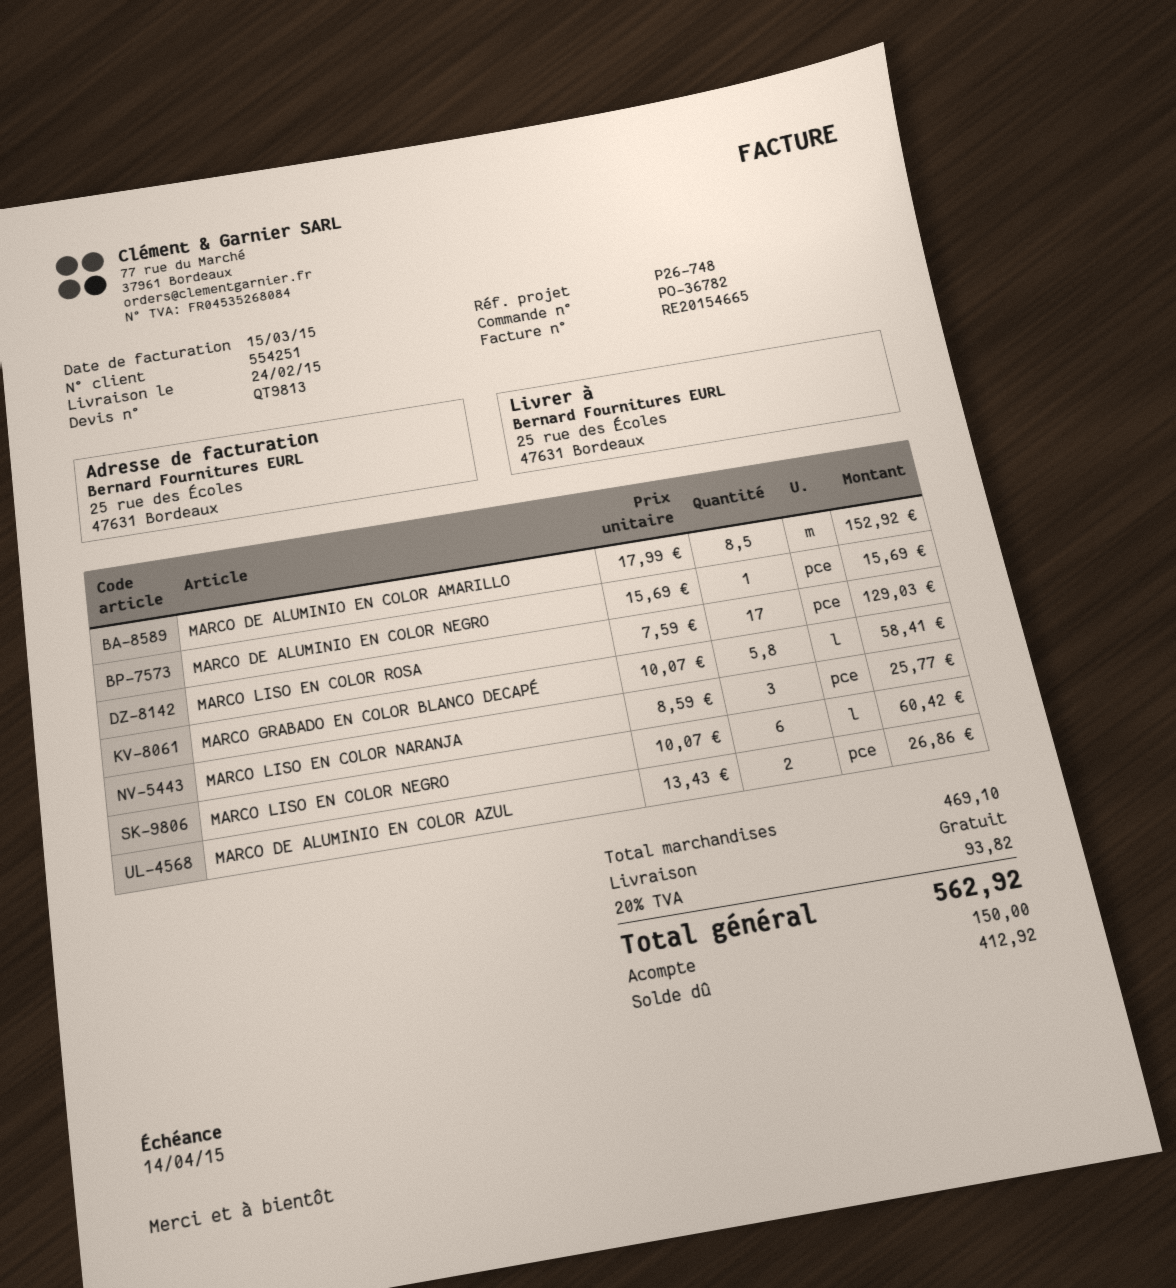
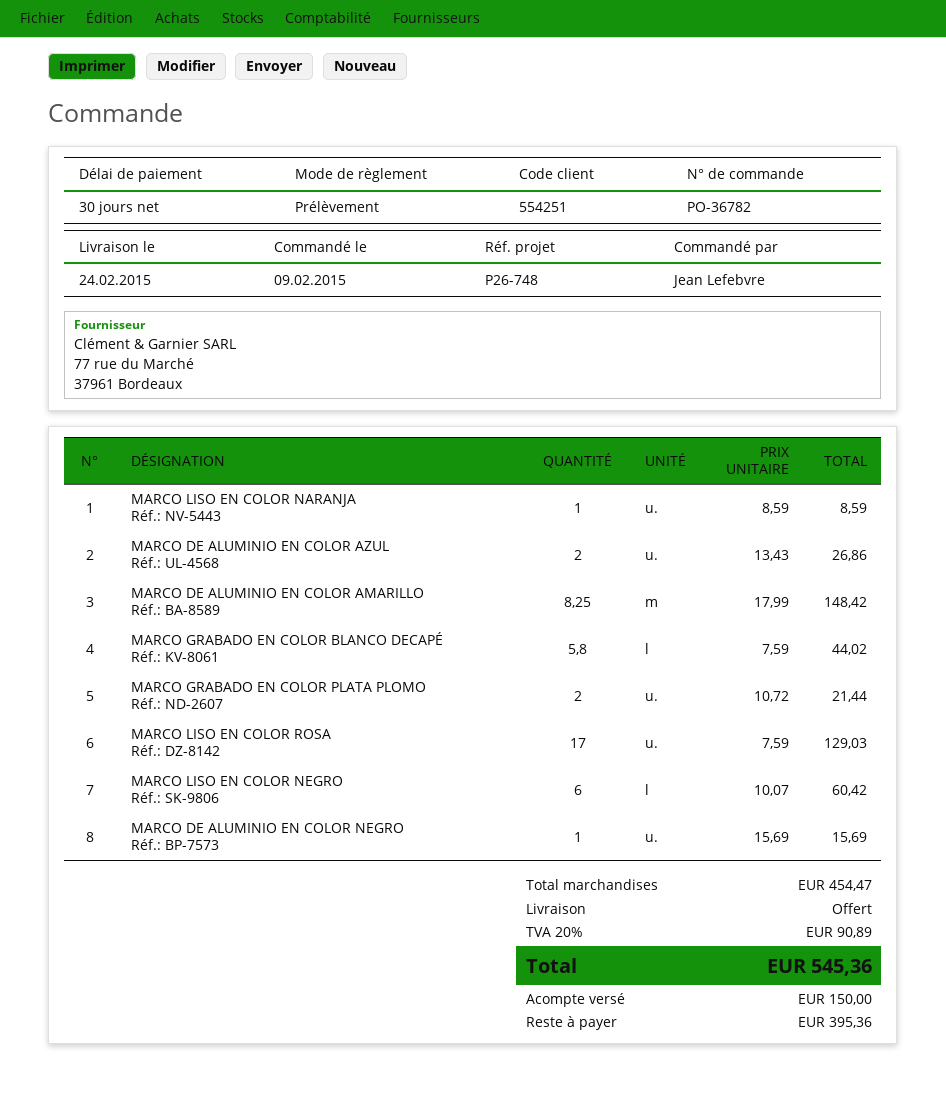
MARCO DE ALUMINIO EN COLOR AMARILLO: 8.5 x 17.99 = 152.92 -> 8.25 x 17.99 = 148.42
MARCO GRABADO EN COLOR BLANCO DECAPÉ: 5.8 x 10.07 = 58.41 -> 5.8 x 7.59 = 44.02
MARCO LISO EN COLOR NARANJA: 3 x 8.59 = 25.77 -> 1 x 8.59 = 8.59
MARCO GRABADO EN COLOR PLATA PLOMO: none -> 2 x 10.72 = 21.44
subtotal: 469.10 -> 454.47
tax: 20% = 93.82 -> 20% = 90.89
total: 562.92 -> 545.36
balance: 412.92 -> 395.36

